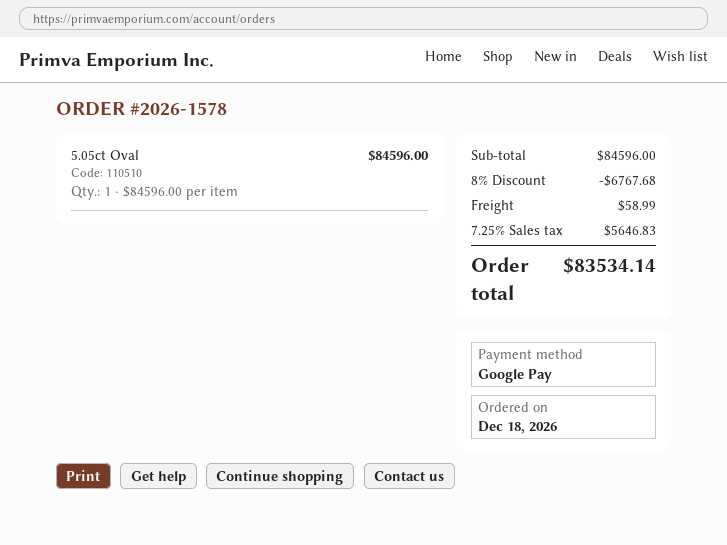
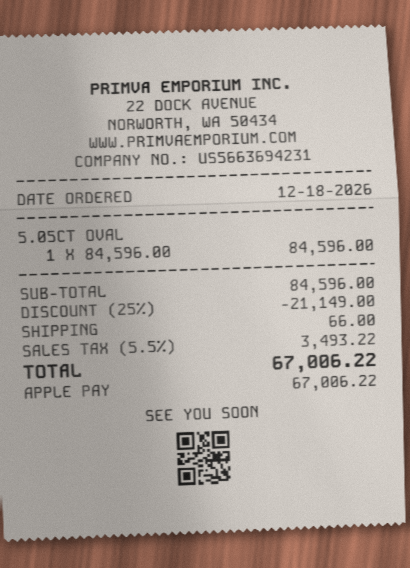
payment method: Google Pay -> Apple Pay
discount: 8% = 6767.68 -> 25% = 21149.00
shipping: 58.99 -> 66.00
tax: 7.25% = 5646.83 -> 5.5% = 3493.22
total: 83534.14 -> 67006.22

